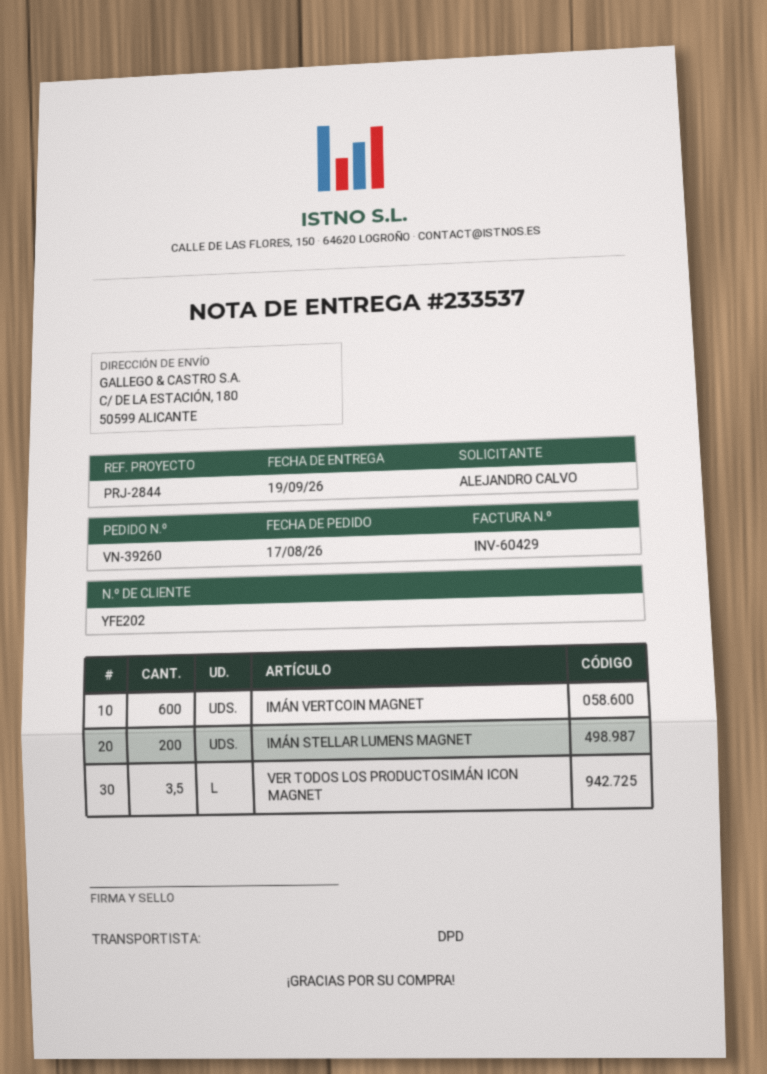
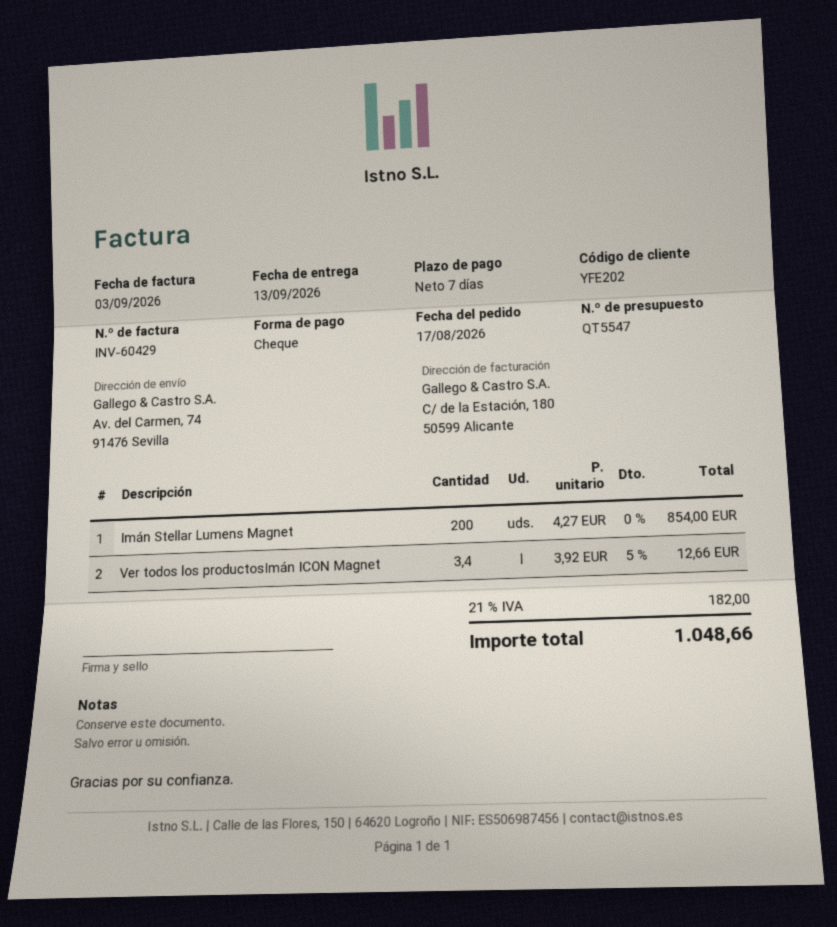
delivery date: 2026-09-19 -> 2026-09-13
ship to: C/ DE LA ESTACIÓN, 180, 50599 ALICANTE -> Av. del Carmen, 74, 91476 Sevilla
IMÁN VERTCOIN MAGNET: 600 -> none
VER TODOS LOS PRODUCTOSIMÁN ICON MAGNET: 3.5 -> 3.4

